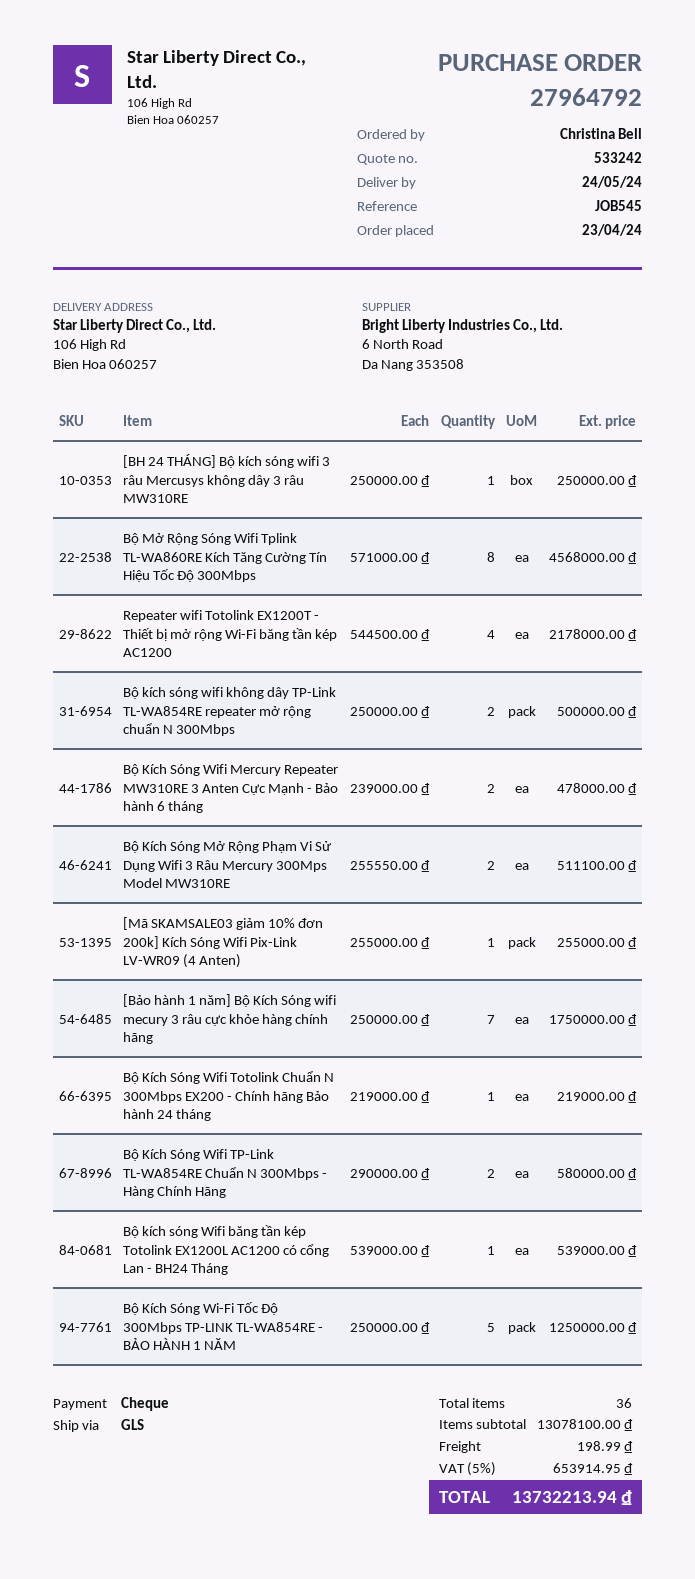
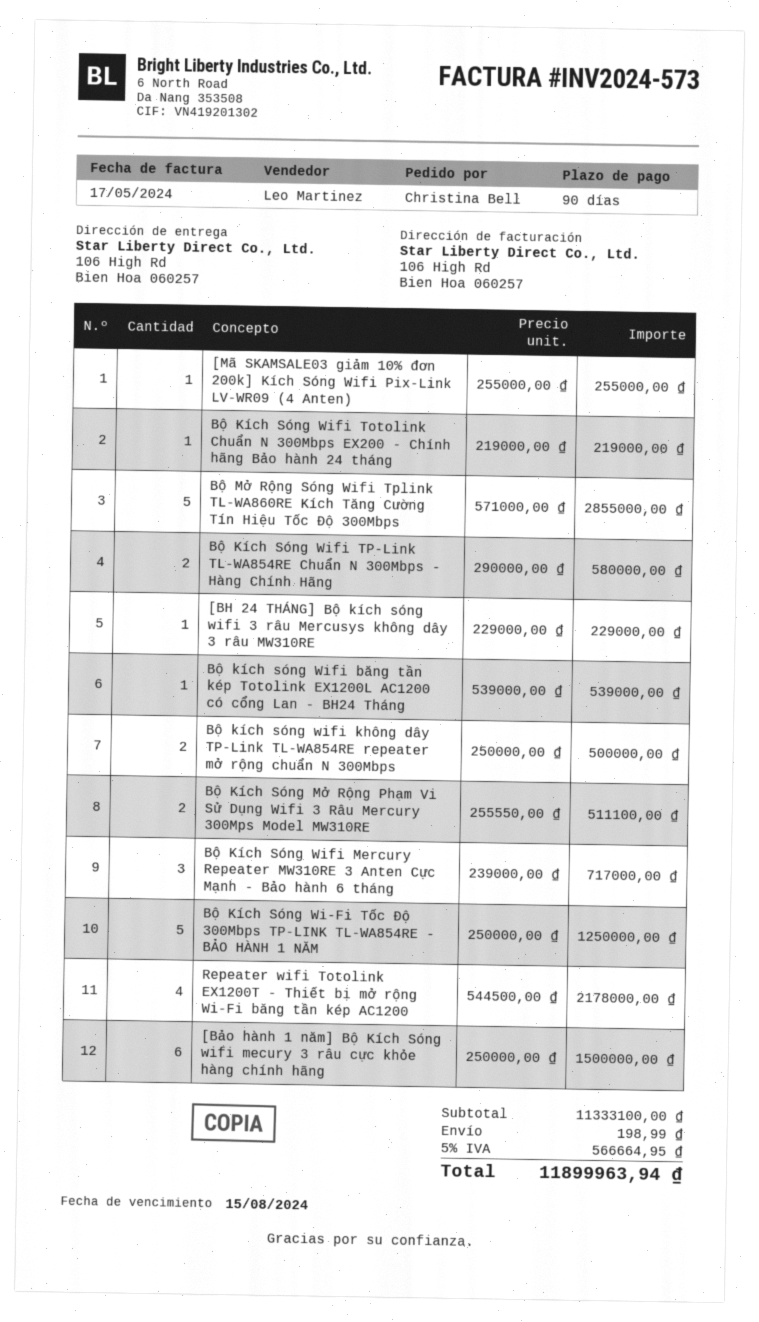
[BH 24 THÁNG] Bộ kích sóng wifi 3 râu Mercusys không dây 3 râu MW310RE: 1 x 250000.00 = 250000.00 -> 1 x 229000.00 = 229000.00
Bộ Mở Rộng Sóng Wifi Tplink TL-WA860RE Kích Tăng Cường Tín Hiệu Tốc Độ 300Mbps: 8 x 571000.00 = 4568000.00 -> 5 x 571000.00 = 2855000.00
Bộ Kích Sóng Wifi Mercury Repeater MW310RE 3 Anten Cực Mạnh - Bảo hành 6 tháng: 2 x 239000.00 = 478000.00 -> 3 x 239000.00 = 717000.00
[Bảo hành 1 năm] Bộ Kích Sóng wifi mecury 3 râu cực khỏe hàng chính hãng: 7 x 250000.00 = 1750000.00 -> 6 x 250000.00 = 1500000.00
subtotal: 13078100.00 -> 11333100.00
tax: 5% = 653914.95 -> 5% = 566664.95
total: 13732213.94 -> 11899963.94

